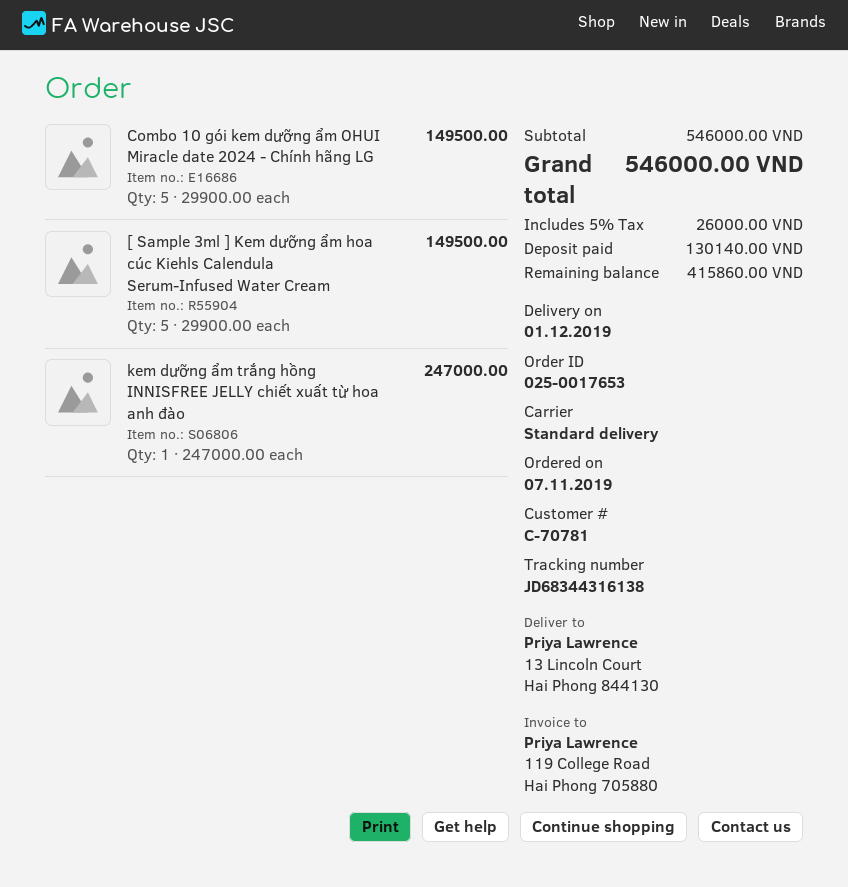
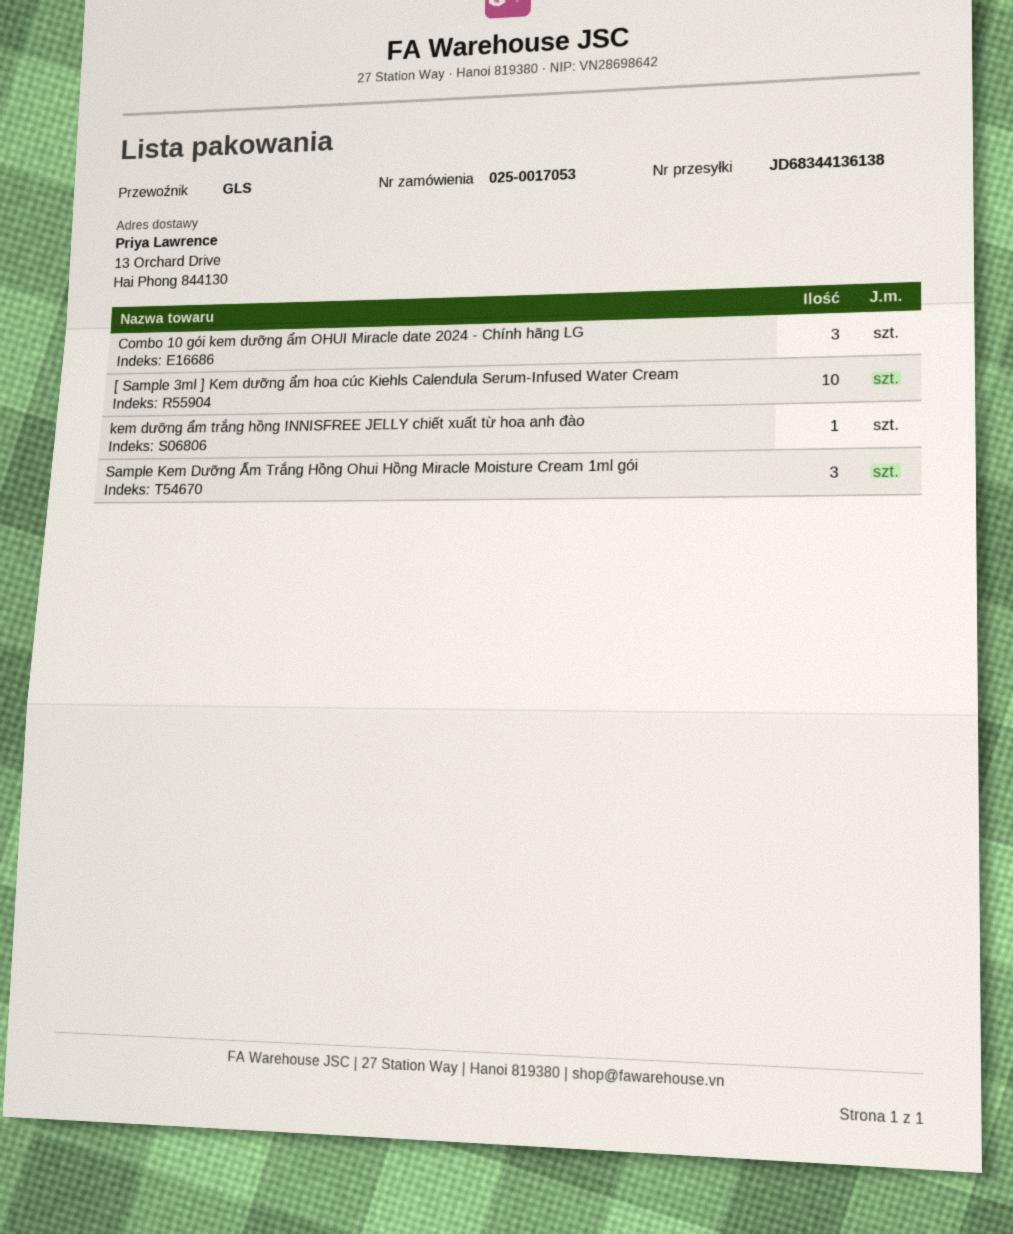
order number: 025-0017653 -> 025-0017053
shipping method: standard -> GLS
tracking number: JD68344316138 -> JD68344136138
ship to: 13 Lincoln Court, Hai Phong 844130 -> 13 Orchard Drive, Hai Phong 844130
Combo 10 gói kem dưỡng ẩm OHUI Miracle date 2024 - Chính hãng LG: 5 -> 3
[ Sample 3ml ] Kem dưỡng ẩm hoa cúc Kiehls Calendula Serum-Infused Water Cream: 5 -> 10
Sample Kem Dưỡng Ẩm Trắng Hồng Ohui Hồng Miracle Moisture Cream 1ml gói: none -> 3

